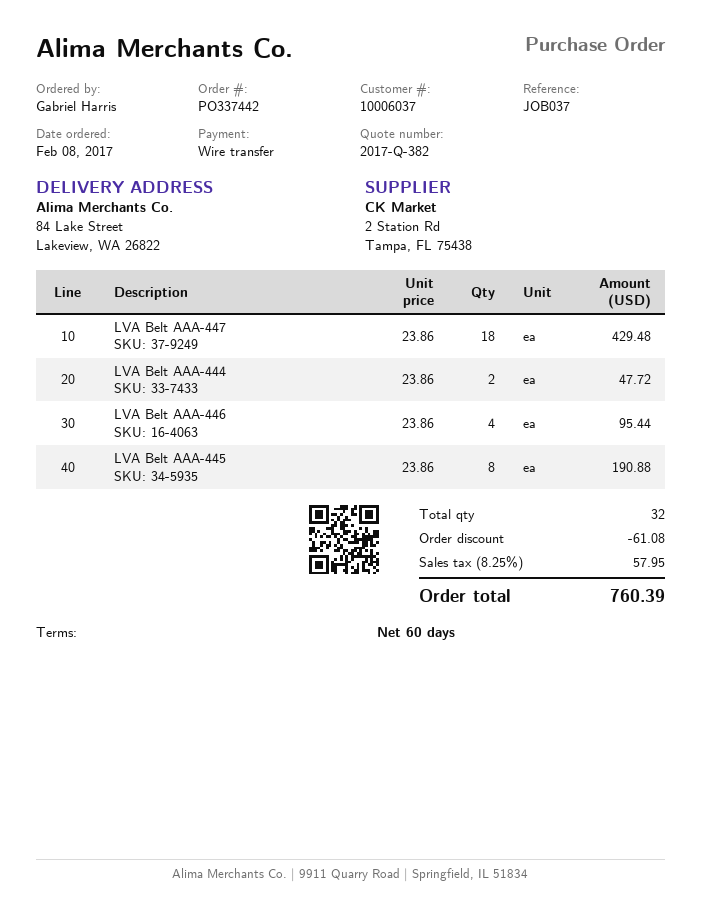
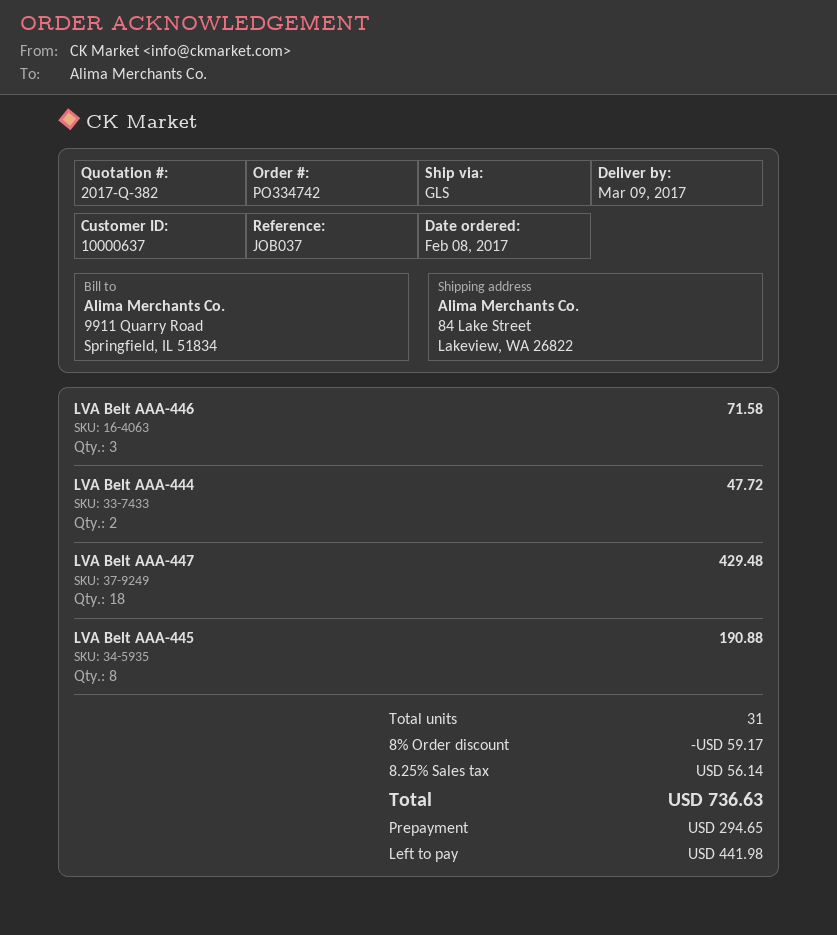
order number: PO337442 -> PO334742
customer number: 10006037 -> 10000637
LVA Belt AAA-446: 4 for 95.44 -> 3 for 71.58
total quantity: 32 -> 31
discount: 61.08 -> 59.17
tax: 8.25% = 57.95 -> 8.25% = 56.14
total: 760.39 -> 736.63

